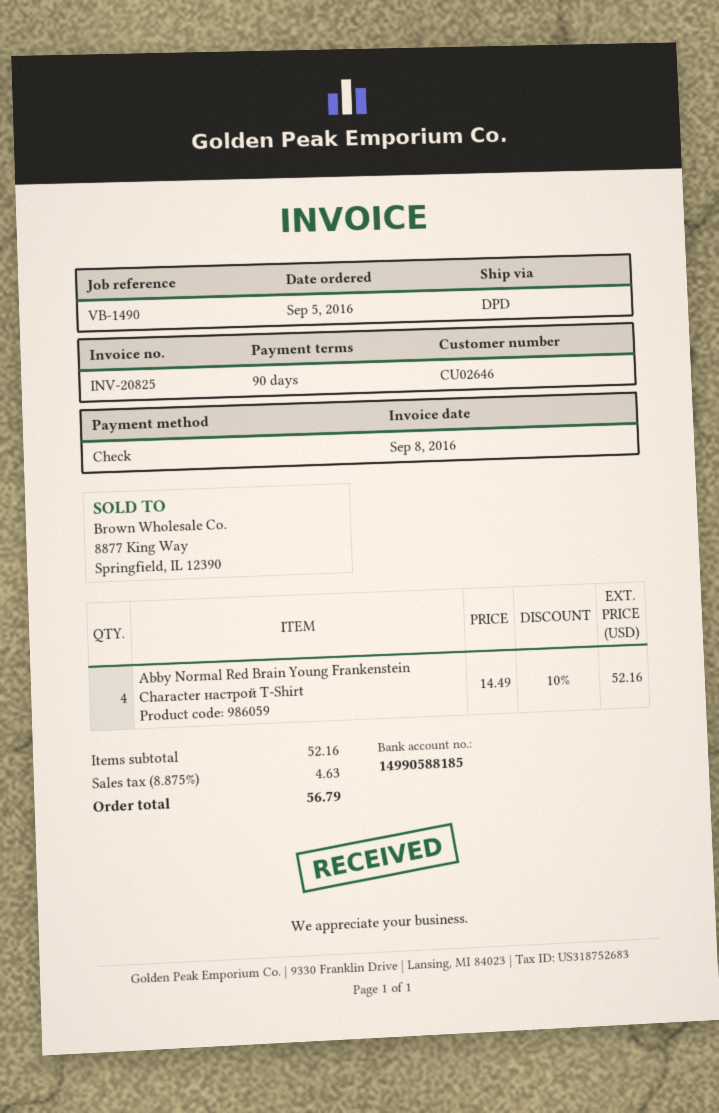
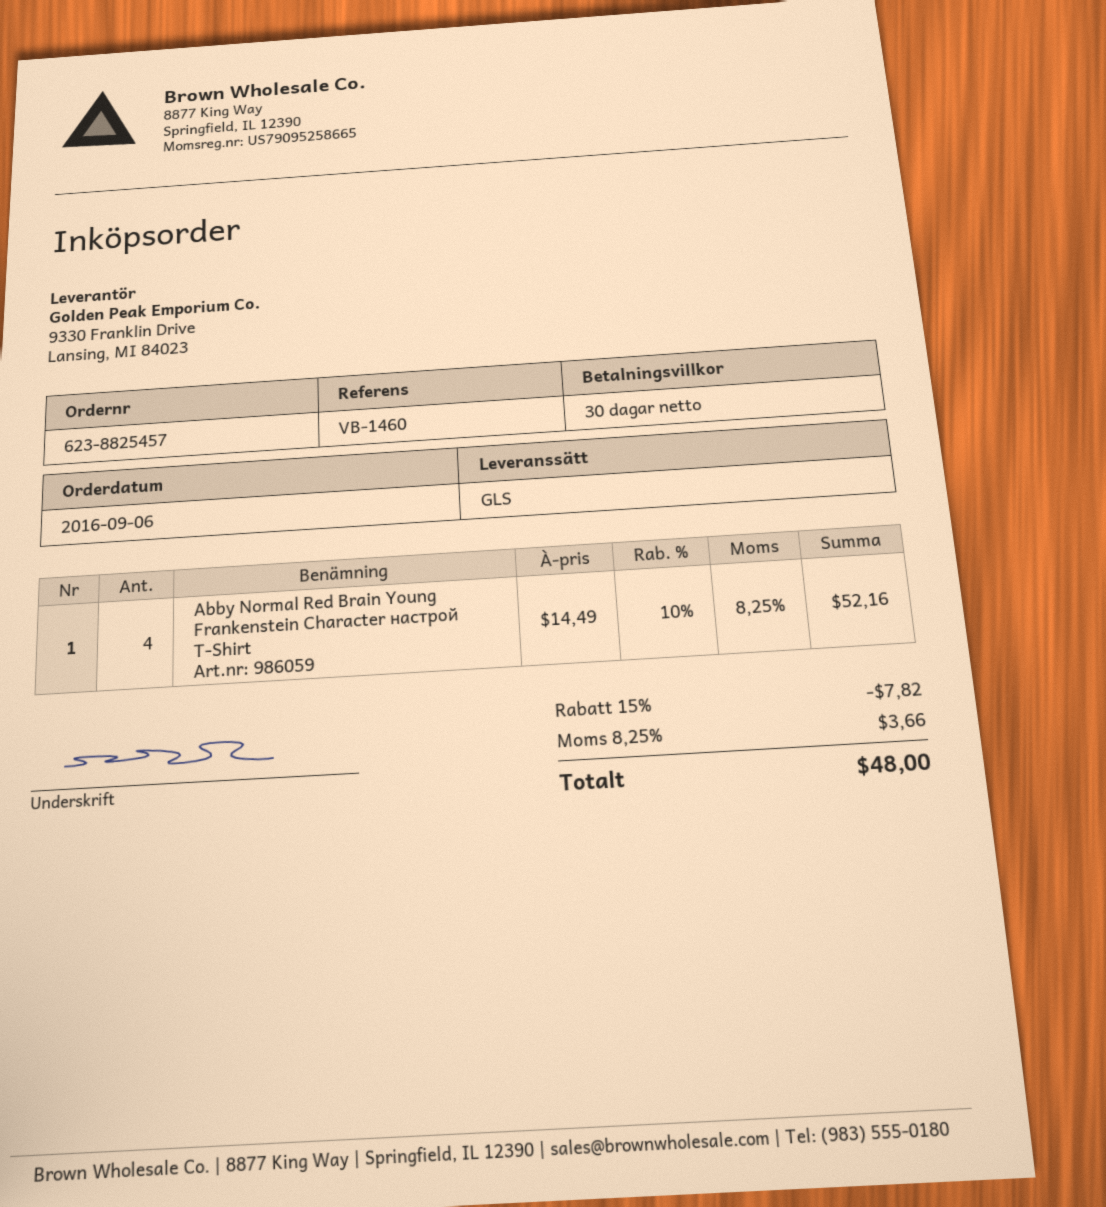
order date: 2016-09-05 -> 2016-09-06
payment terms: 90 days -> 30 days
reference: VB-1490 -> VB-1460
shipping method: DPD -> GLS
discount: none -> 15% = 7.82
tax: 8.875% = 4.63 -> 8.25% = 3.66
total: 56.79 -> 48.00

